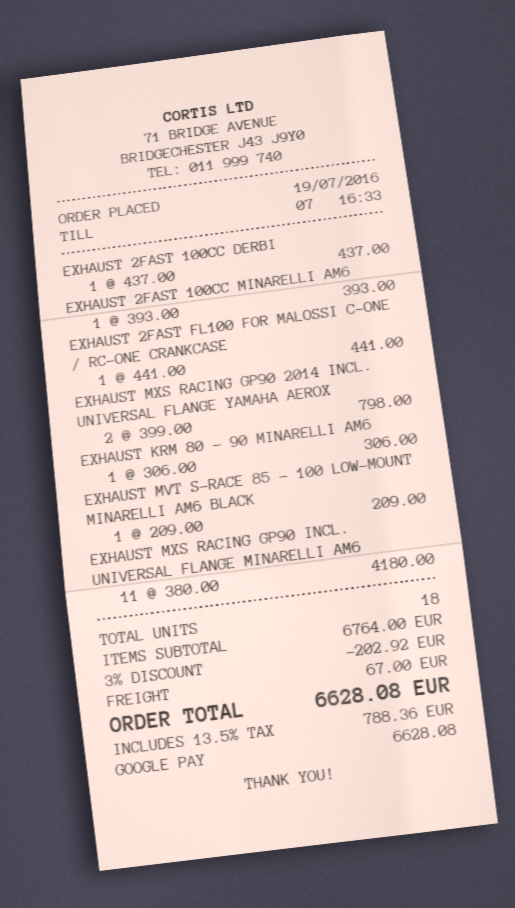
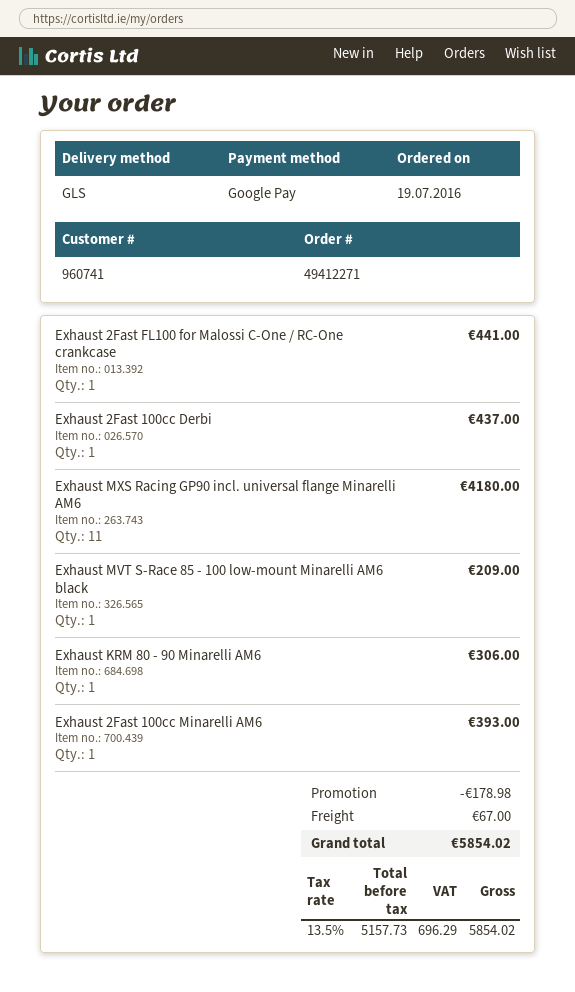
EXHAUST MXS RACING GP90 2014 INCL. UNIVERSAL FLANGE YAMAHA AEROX: 2 for 798.00 -> none
discount: 202.92 -> 178.98
tax: 13.5% = 788.36 -> 13.5% = 696.29
total: 6628.08 -> 5854.02

